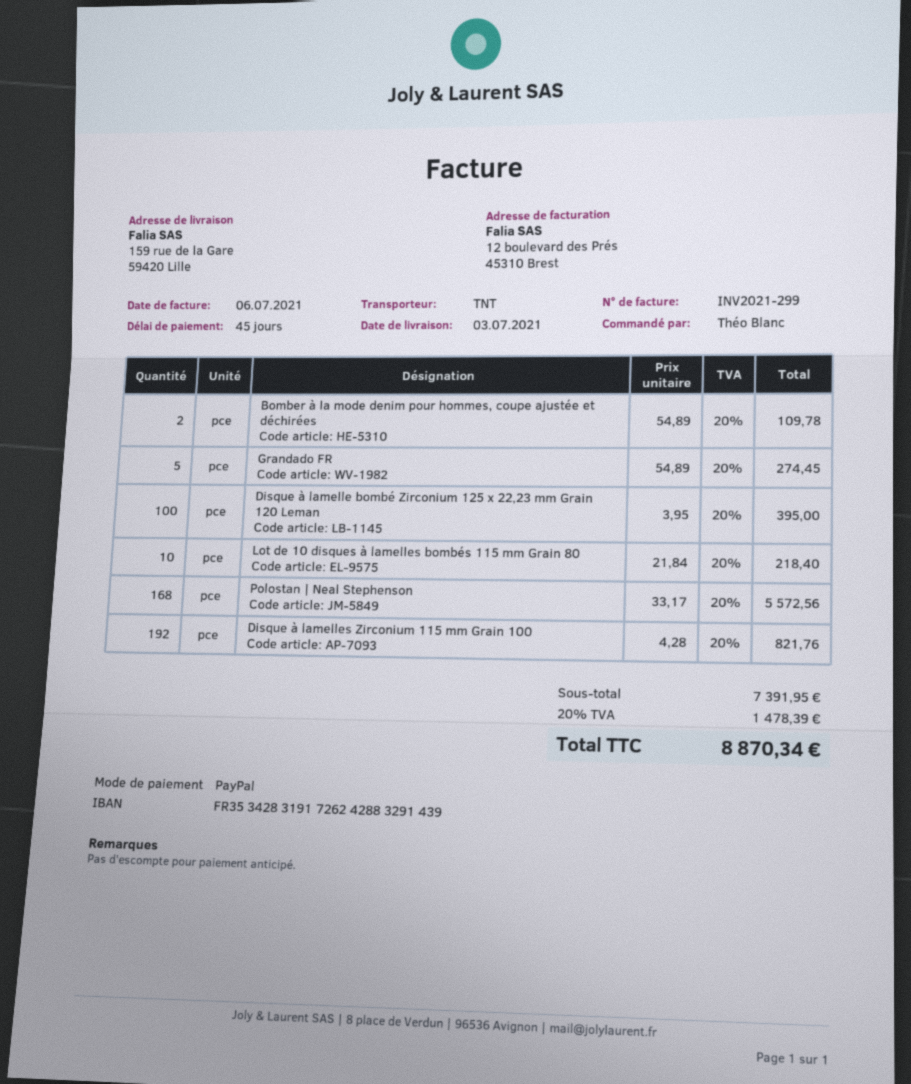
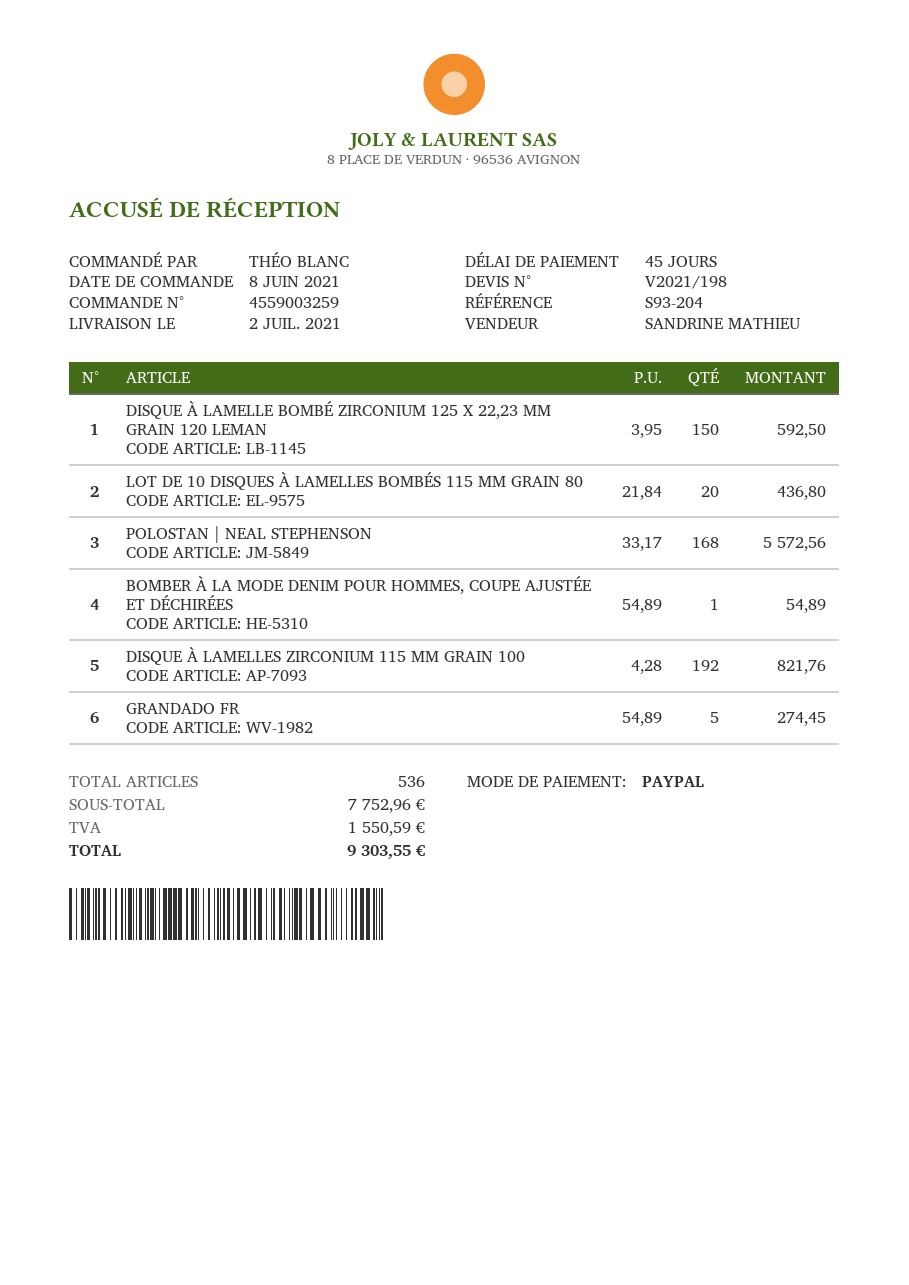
delivery date: 2021-07-03 -> 2021-07-02
Bomber à la mode denim pour hommes, coupe ajustée et déchirées: 2 x 54.89 = 109.78 -> 1 x 54.89 = 54.89
Disque à lamelle bombé Zirconium 125 x 22,23 mm Grain 120 Leman: 100 x 3.95 = 395.00 -> 150 x 3.95 = 592.50
Lot de 10 disques à lamelles bombés 115 mm Grain 80: 10 x 21.84 = 218.40 -> 20 x 21.84 = 436.80
subtotal: 7391.95 -> 7752.96
tax: 1478.39 -> 1550.59
total: 8870.34 -> 9303.55

